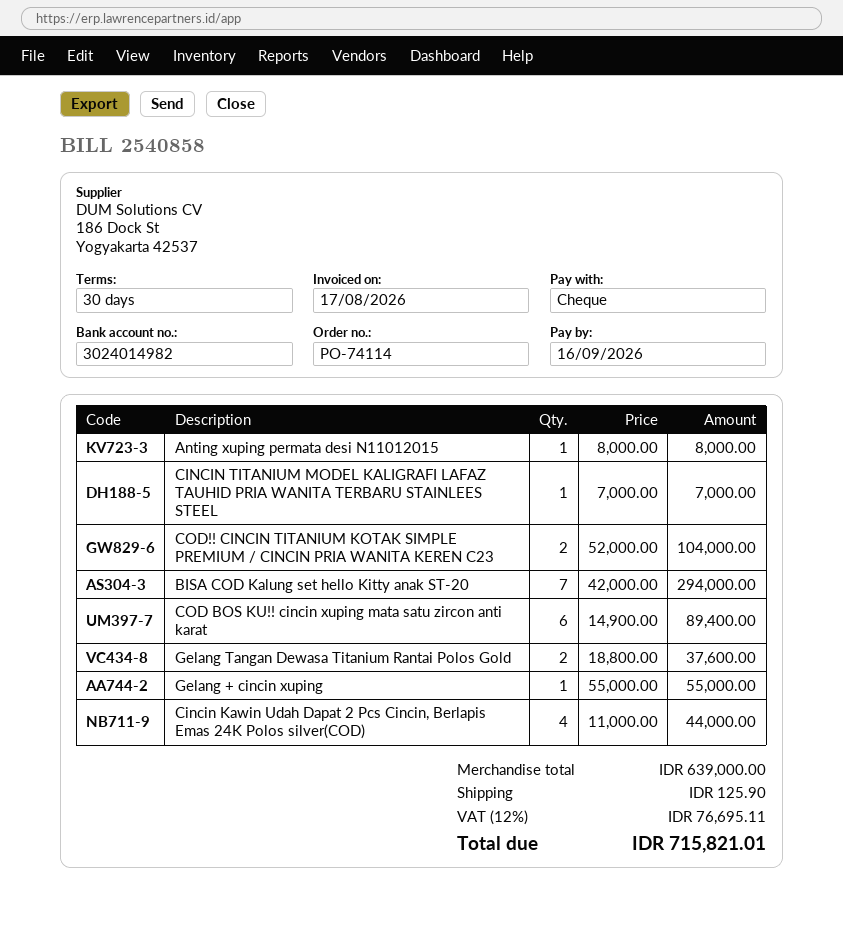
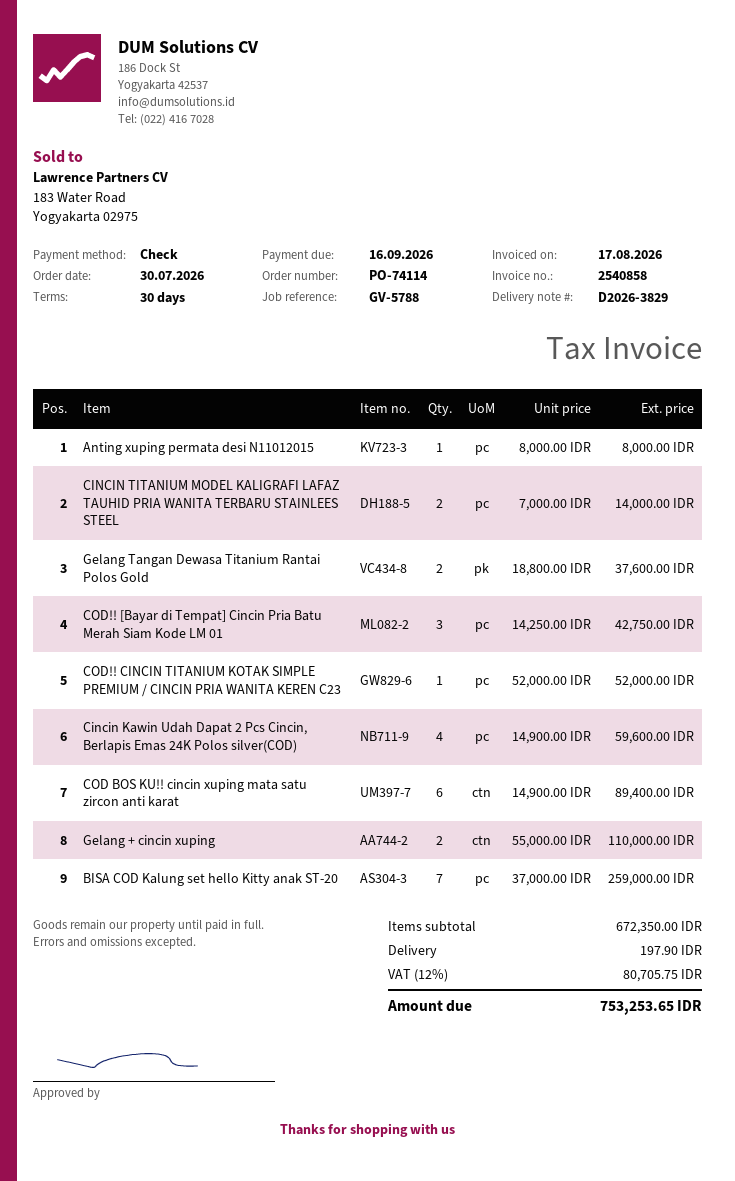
CINCIN TITANIUM MODEL KALIGRAFI LAFAZ TAUHID PRIA WANITA TERBARU STAINLEES STEEL: 1 x 7000.00 = 7000.00 -> 2 x 7000.00 = 14000.00
COD!! CINCIN TITANIUM KOTAK SIMPLE PREMIUM / CINCIN PRIA WANITA KEREN C23: 2 x 52000.00 = 104000.00 -> 1 x 52000.00 = 52000.00
BISA COD Kalung set hello Kitty anak ST-20: 7 x 42000.00 = 294000.00 -> 7 x 37000.00 = 259000.00
Gelang + cincin xuping: 1 x 55000.00 = 55000.00 -> 2 x 55000.00 = 110000.00
Cincin Kawin Udah Dapat 2 Pcs Cincin, Berlapis Emas 24K Polos silver(COD): 4 x 11000.00 = 44000.00 -> 4 x 14900.00 = 59600.00
COD!! [Bayar di Tempat] Cincin Pria Batu Merah Siam Kode LM 01: none -> 3 x 14250.00 = 42750.00
subtotal: 639000.00 -> 672350.00
shipping: 125.90 -> 197.90
tax: 12% = 76695.11 -> 12% = 80705.75
total: 715821.01 -> 753253.65

